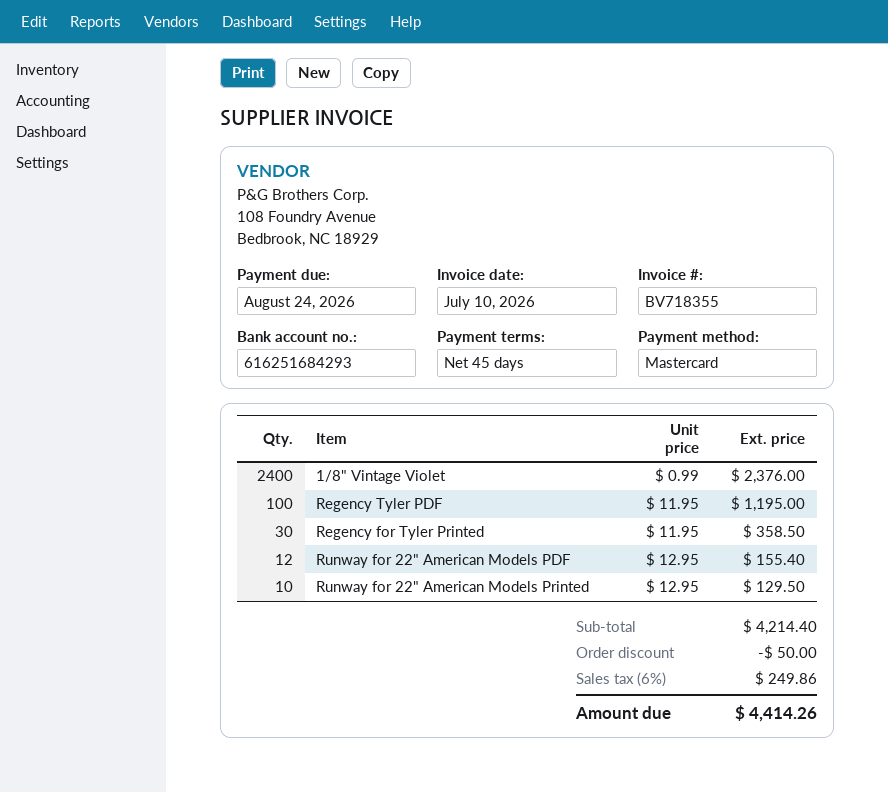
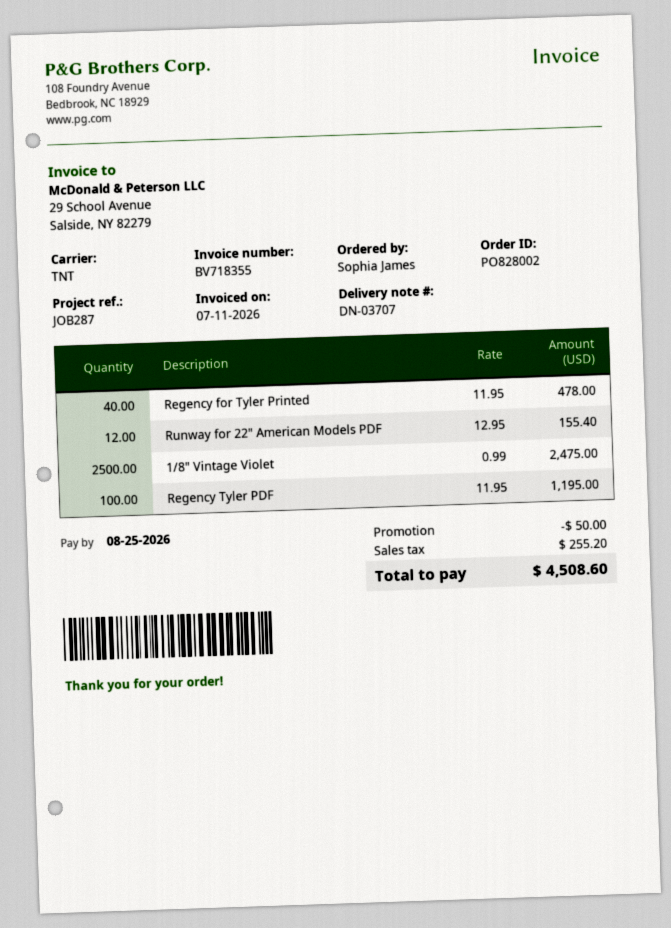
invoice date: 2026-07-10 -> 2026-07-11
due date: 2026-08-24 -> 2026-08-25
1/8" Vintage Violet: 2400 x 0.99 = 2376.00 -> 2500 x 0.99 = 2475.00
Regency for Tyler Printed: 30 x 11.95 = 358.50 -> 40 x 11.95 = 478.00
Runway for 22" American Models Printed: 10 x 12.95 = 129.50 -> none
tax: 249.86 -> 255.20
total: 4414.26 -> 4508.60

